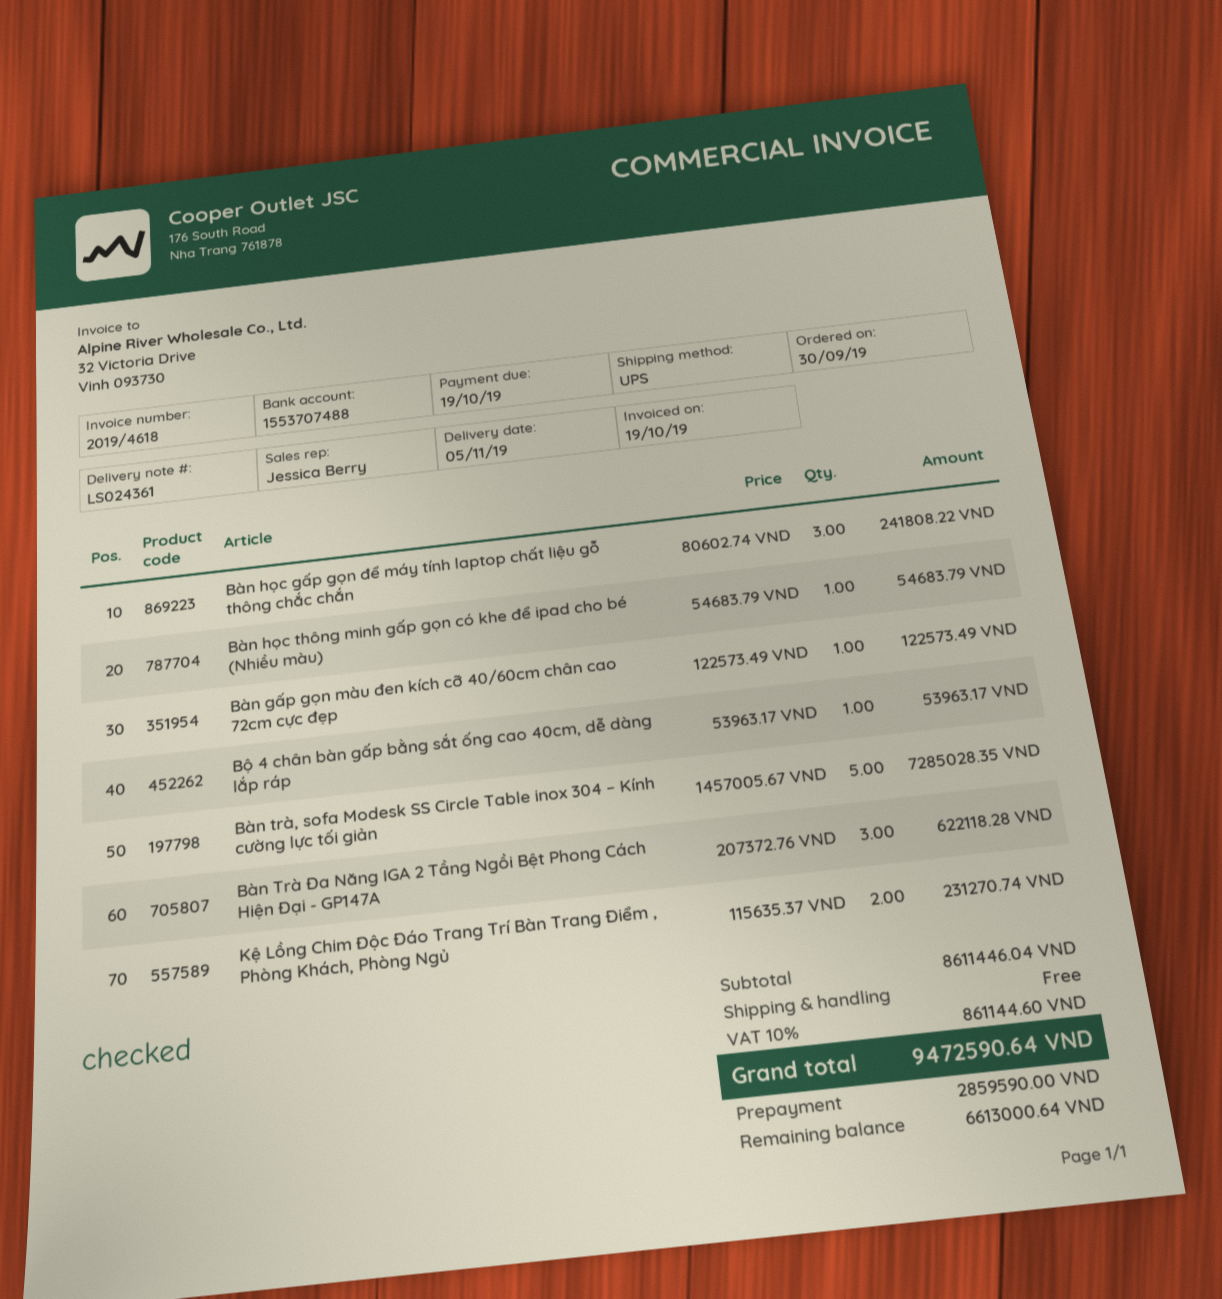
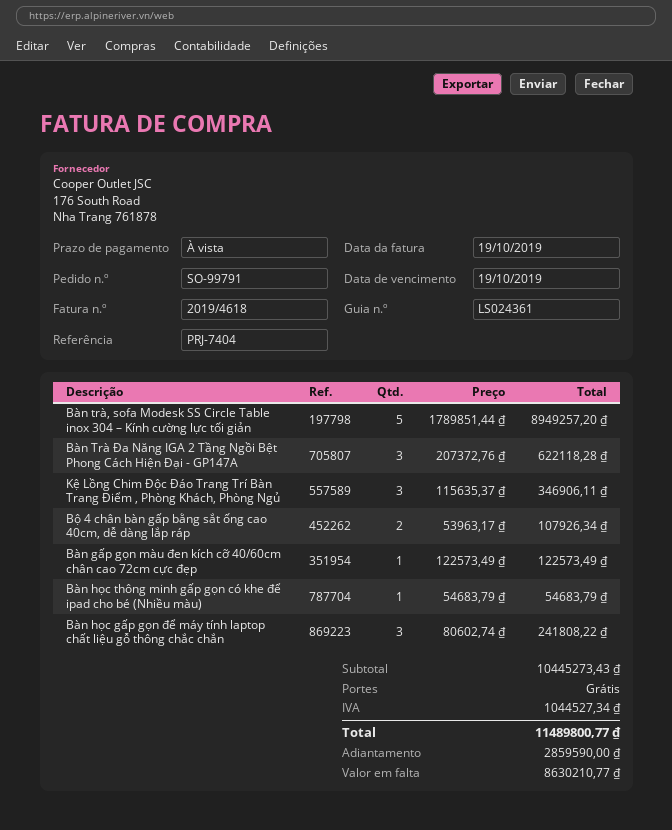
Bộ 4 chân bàn gấp bằng sắt ống cao 40cm, dễ dàng lắp ráp: 1 x 53963.17 = 53963.17 -> 2 x 53963.17 = 107926.34
Bàn trà, sofa Modesk SS Circle Table inox 304 – Kính cường lực tối giản: 5 x 1457005.67 = 7285028.35 -> 5 x 1789851.44 = 8949257.20
Kệ Lồng Chim Độc Đáo Trang Trí Bàn Trang Điểm , Phòng Khách, Phòng Ngủ: 2 x 115635.37 = 231270.74 -> 3 x 115635.37 = 346906.11
subtotal: 8611446.04 -> 10445273.43
tax: 861144.60 -> 1044527.34
total: 9472590.64 -> 11489800.77
balance: 6613000.64 -> 8630210.77

